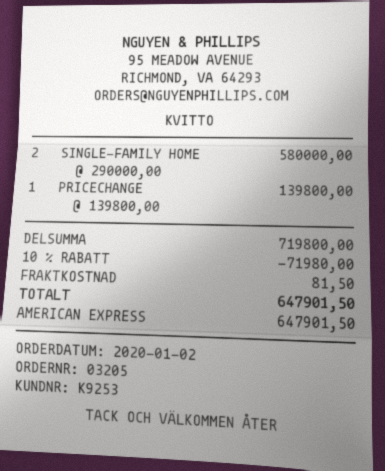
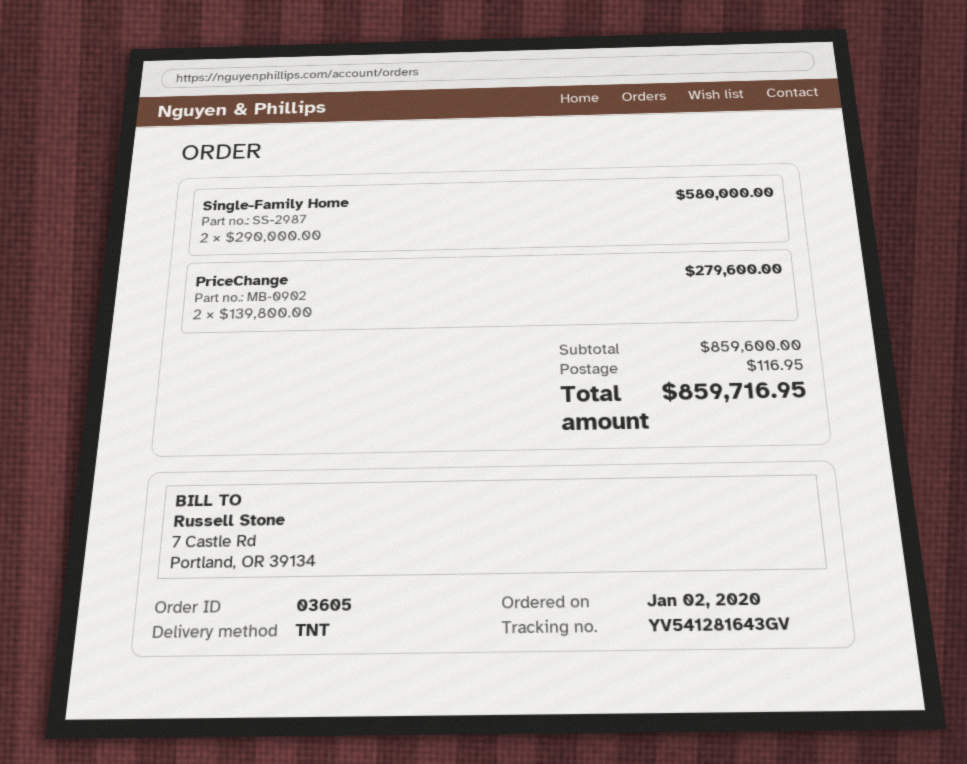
order number: 03205 -> 03605
PRICECHANGE: 1 x 139800.00 = 139800.00 -> 2 x 139800.00 = 279600.00
subtotal: 719800.00 -> 859600.00
discount: 10% = 71980.00 -> none
shipping: 81.50 -> 116.95
total: 647901.50 -> 859716.95

